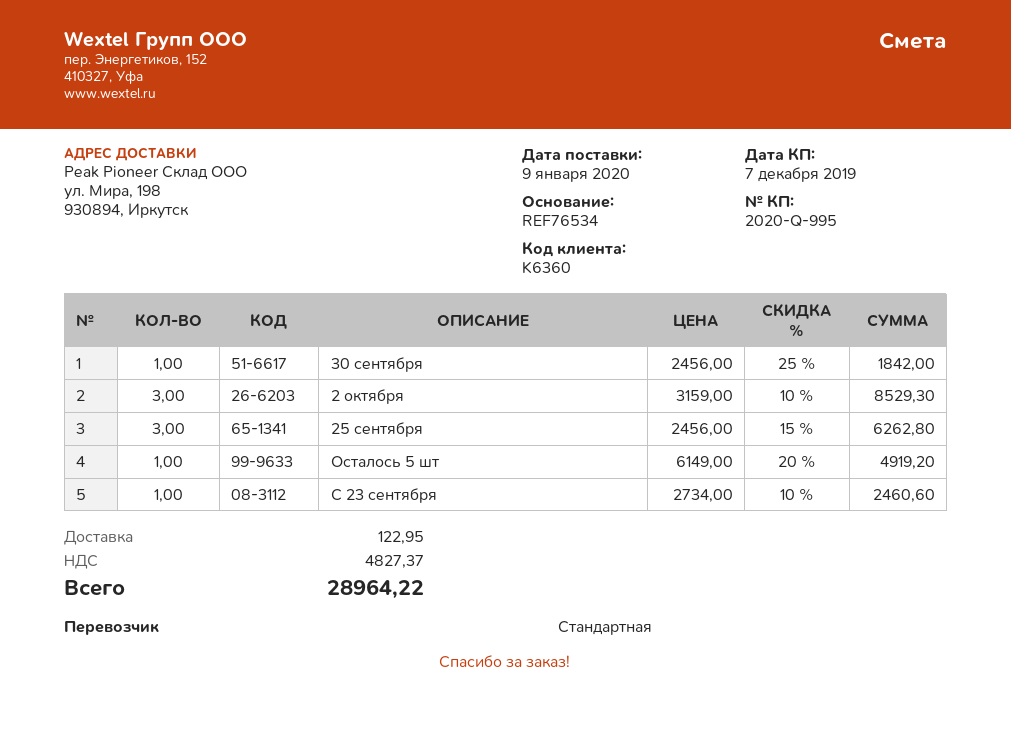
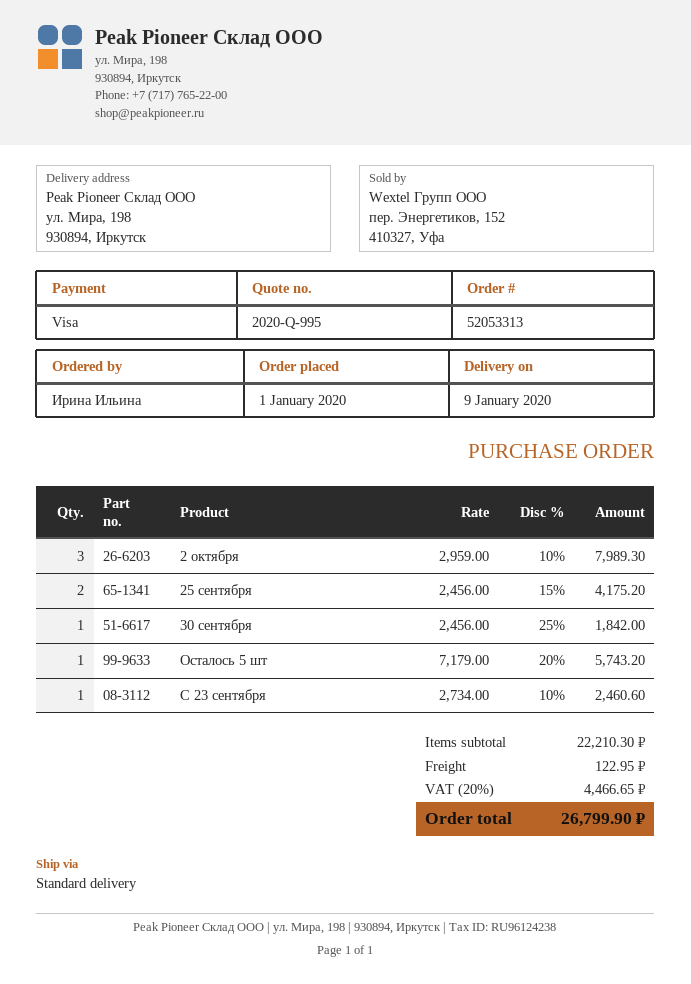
2 октября: 3 x 3159.00 - 10% = 8529.30 -> 3 x 2959.00 - 10% = 7989.30
25 сентября: 3 x 2456.00 - 15% = 6262.80 -> 2 x 2456.00 - 15% = 4175.20
Осталось 5 шт: 1 x 6149.00 - 20% = 4919.20 -> 1 x 7179.00 - 20% = 5743.20
tax: 4827.37 -> 4466.65
total: 28964.22 -> 26799.90

